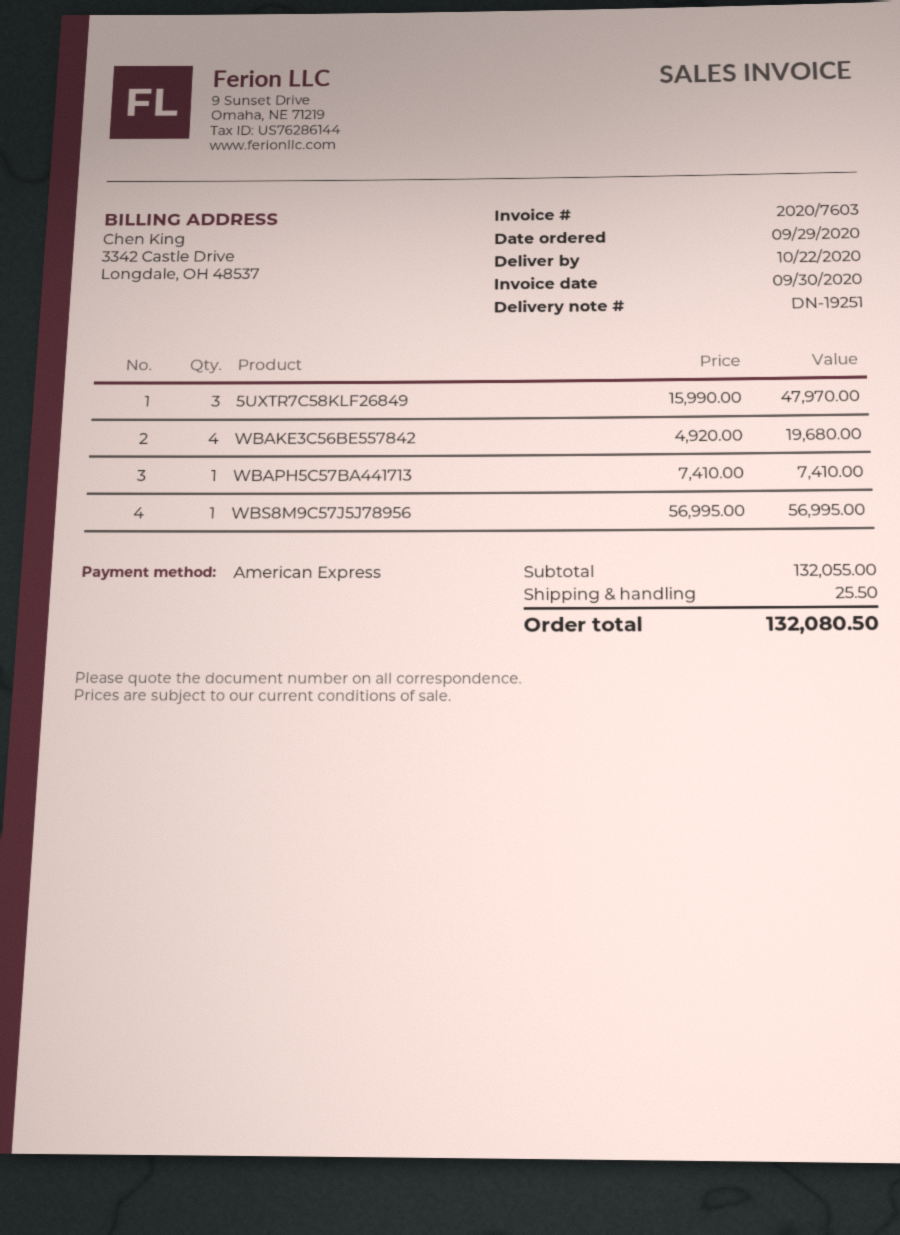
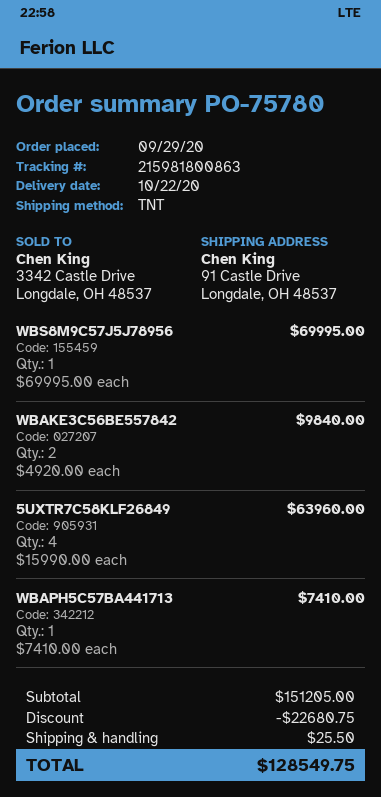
5UXTR7C58KLF26849: 3 x 15990.00 = 47970.00 -> 4 x 15990.00 = 63960.00
WBAKE3C56BE557842: 4 x 4920.00 = 19680.00 -> 2 x 4920.00 = 9840.00
WBS8M9C57J5J78956: 1 x 56995.00 = 56995.00 -> 1 x 69995.00 = 69995.00
subtotal: 132055.00 -> 151205.00
discount: none -> 22680.75
total: 132080.50 -> 128549.75

